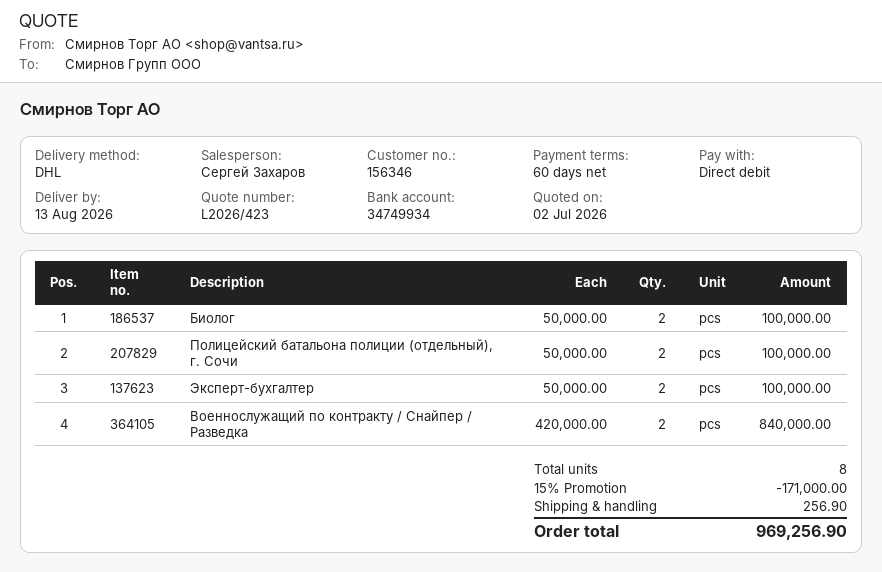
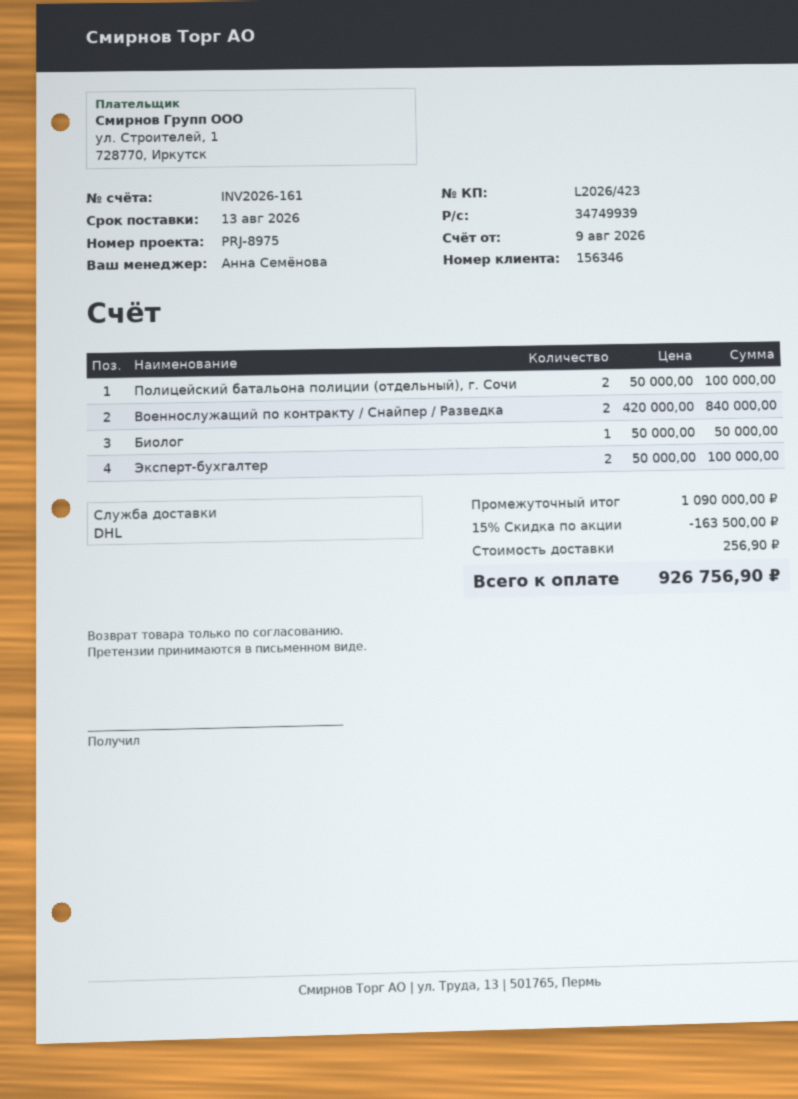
sales rep: Сергей Захаров -> Анна Семёнова
bank account: 34749934 -> 34749939
Биолог: 2 x 50000.00 = 100000.00 -> 1 x 50000.00 = 50000.00
discount: 15% = 171000.00 -> 15% = 163500.00
total: 969256.90 -> 926756.90

